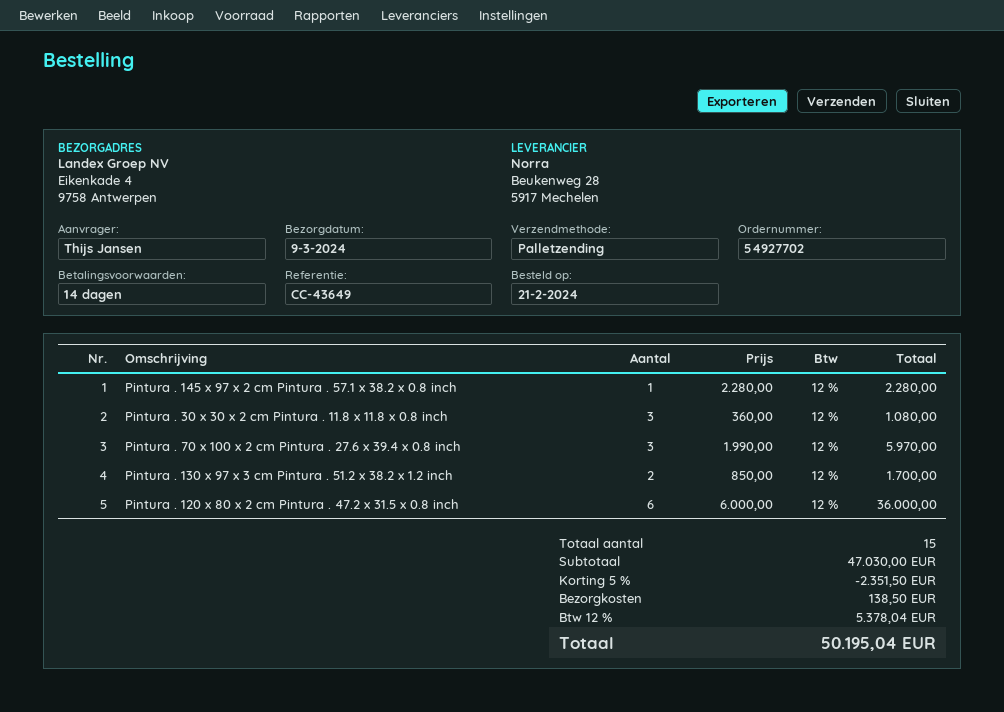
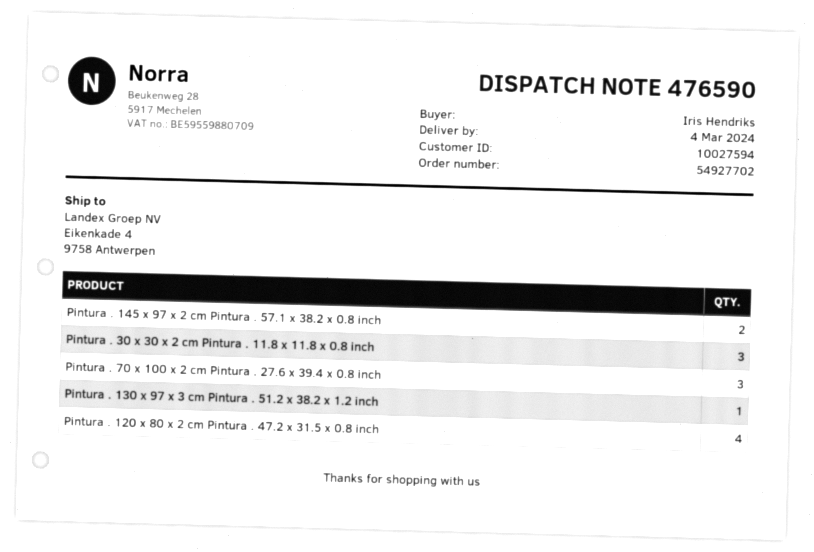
delivery date: 2024-03-09 -> 2024-03-04
ordered by: Thijs Jansen -> Iris Hendriks
Pintura . 145 x 97 x 2 cm Pintura . 57.1 x 38.2 x 0.8 inch: 1 -> 2
Pintura . 130 x 97 x 3 cm Pintura . 51.2 x 38.2 x 1.2 inch: 2 -> 1
Pintura . 120 x 80 x 2 cm Pintura . 47.2 x 31.5 x 0.8 inch: 6 -> 4

